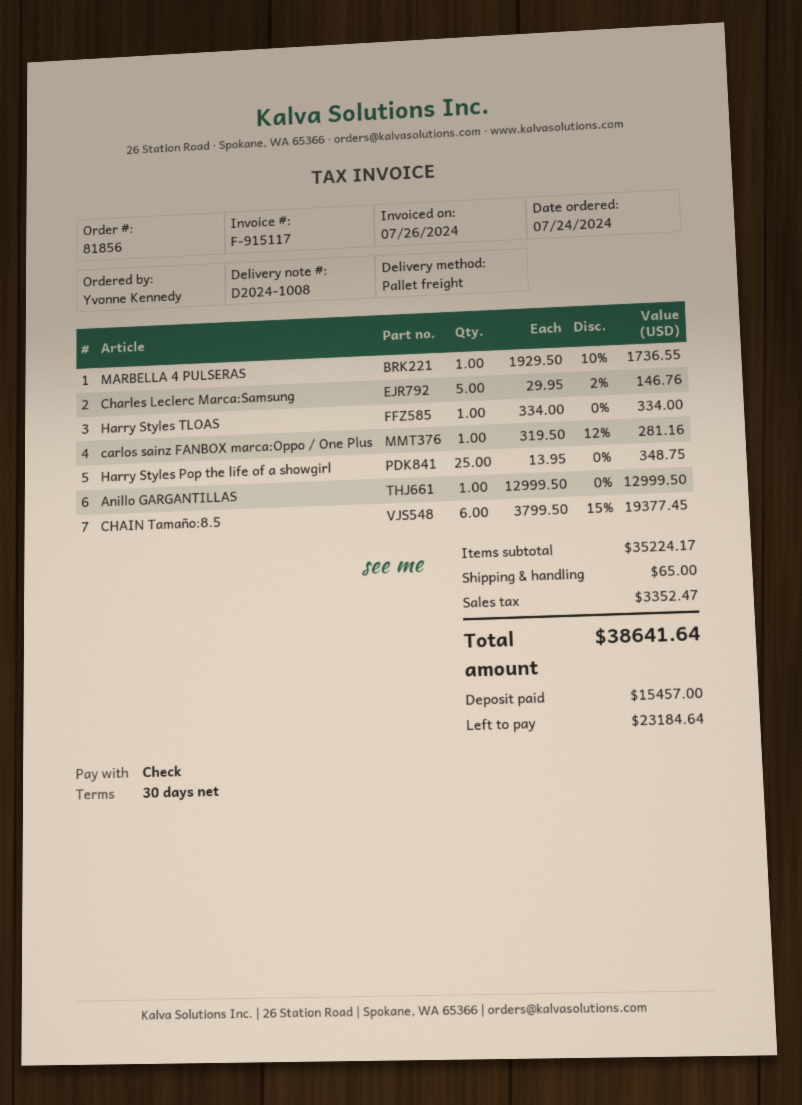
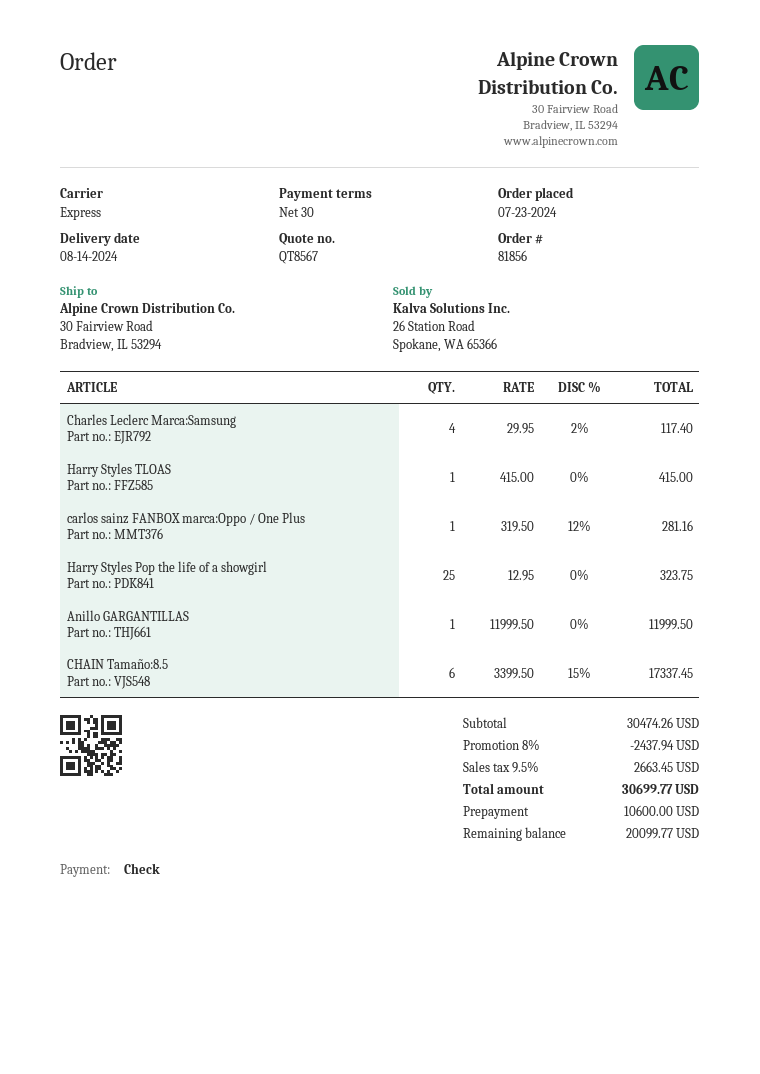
order date: 2024-07-24 -> 2024-07-23
shipping method: pallet freight -> express
MARBELLA 4 PULSERAS: 1 x 1929.50 - 10% = 1736.55 -> none
Charles Leclerc Marca:Samsung: 5 x 29.95 - 2% = 146.76 -> 4 x 29.95 - 2% = 117.40
Harry Styles TLOAS: 1 x 334.00 = 334.00 -> 1 x 415.00 = 415.00
Harry Styles Pop the life of a showgirl: 25 x 13.95 = 348.75 -> 25 x 12.95 = 323.75
Anillo GARGANTILLAS: 1 x 12999.50 = 12999.50 -> 1 x 11999.50 = 11999.50
CHAIN Tamaño:8.5: 6 x 3799.50 - 15% = 19377.45 -> 6 x 3399.50 - 15% = 17337.45
subtotal: 35224.17 -> 30474.26
discount: none -> 8% = 2437.94
shipping: 65.00 -> none
tax: 3352.47 -> 2663.45
total: 38641.64 -> 30699.77
deposit: 15457.00 -> 10600.00
balance: 23184.64 -> 20099.77

